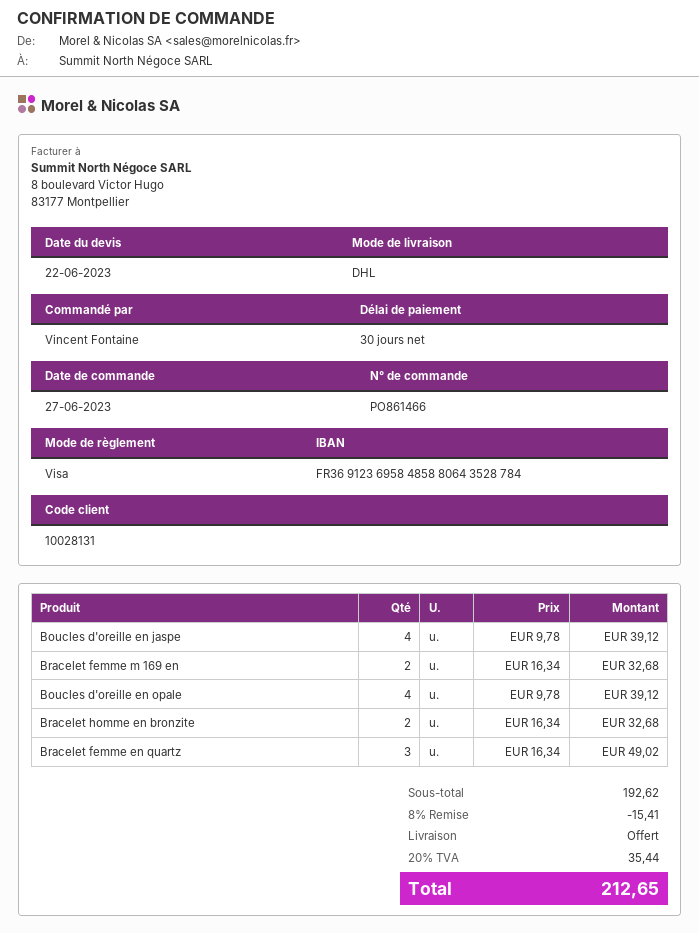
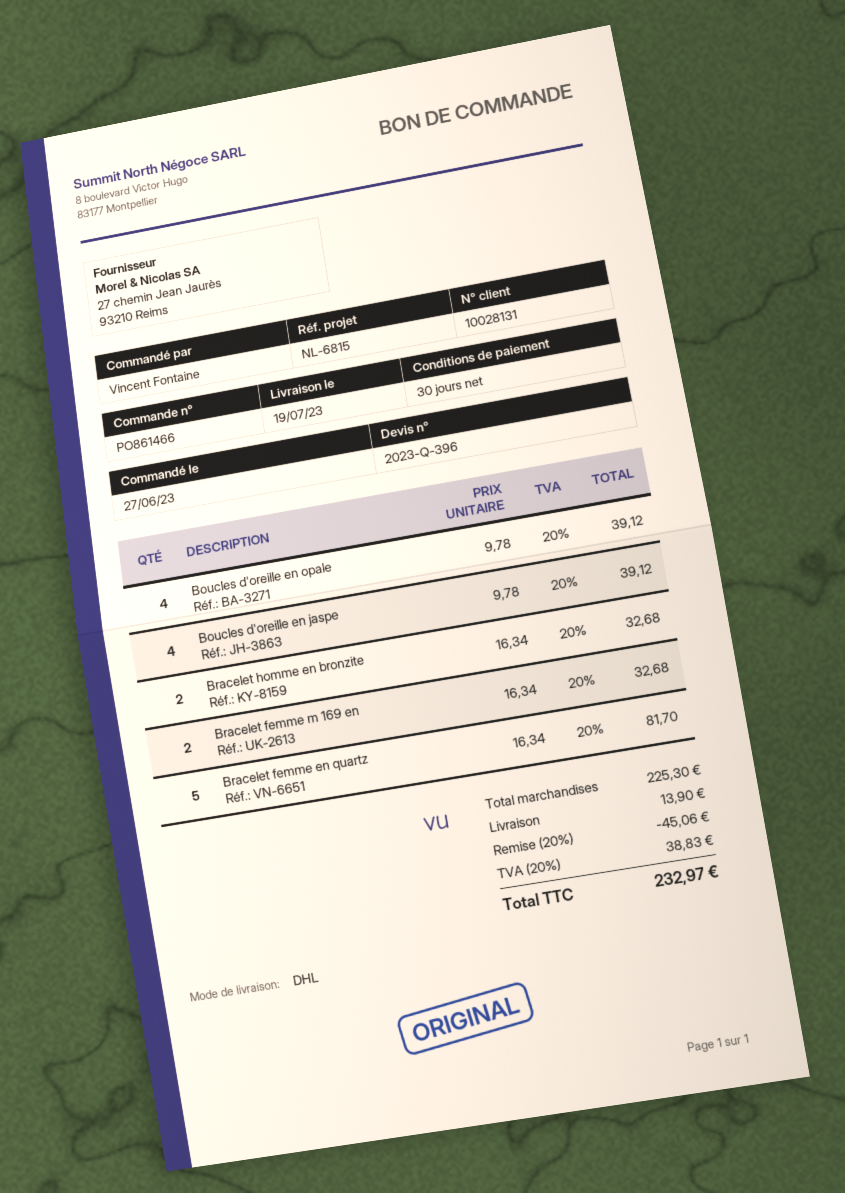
Bracelet femme en quartz: 3 x 16.34 = 49.02 -> 5 x 16.34 = 81.70
subtotal: 192.62 -> 225.30
discount: 8% = 15.41 -> 20% = 45.06
shipping: 0.00 -> 13.90
tax: 20% = 35.44 -> 20% = 38.83
total: 212.65 -> 232.97

